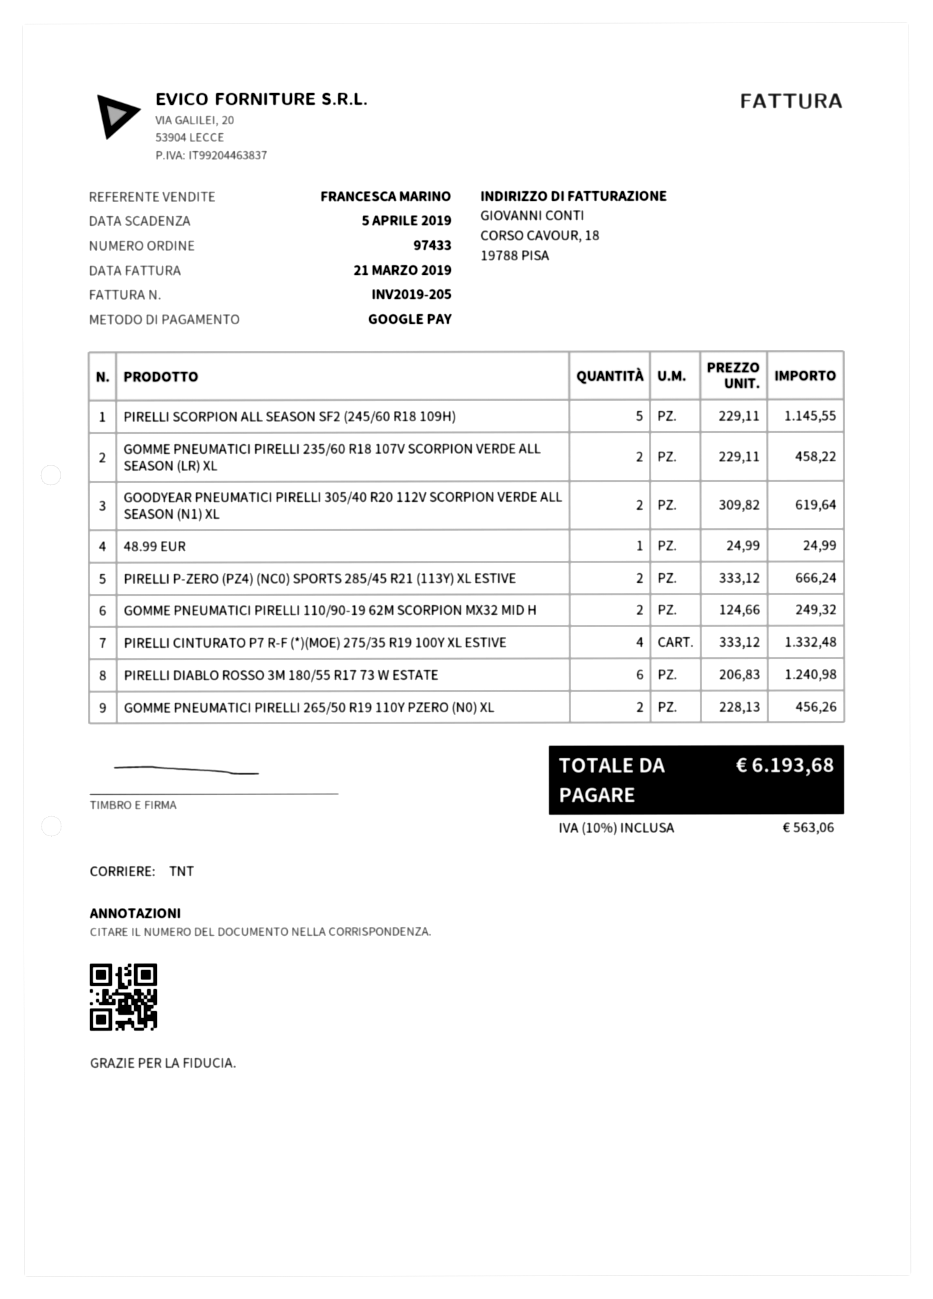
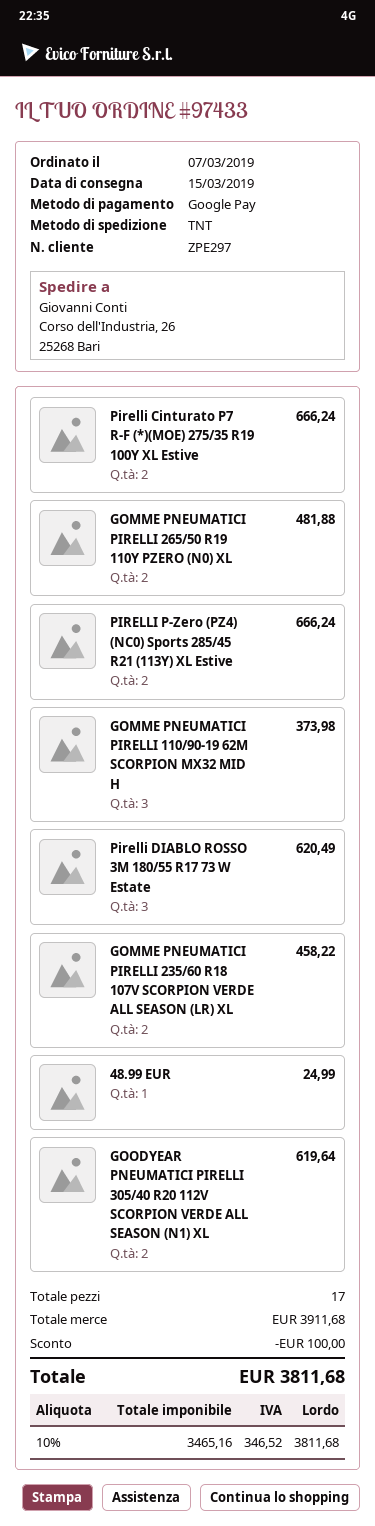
PIRELLI SCORPION ALL SEASON SF2 (245/60 R18 109H): 5 for 1145.55 -> none
GOMME PNEUMATICI PIRELLI 110/90-19 62M SCORPION MX32 MID H: 2 for 249.32 -> 3 for 373.98
PIRELLI CINTURATO P7 R-F (*)(MOE) 275/35 R19 100Y XL ESTIVE: 4 for 1332.48 -> 2 for 666.24
PIRELLI DIABLO ROSSO 3M 180/55 R17 73 W ESTATE: 6 for 1240.98 -> 3 for 620.49
GOMME PNEUMATICI PIRELLI 265/50 R19 110Y PZERO (N0) XL: 2 for 456.26 -> 2 for 481.88
discount: none -> 100.00
tax: 10% = 563.06 -> 10% = 346.52
total: 6193.68 -> 3811.68

